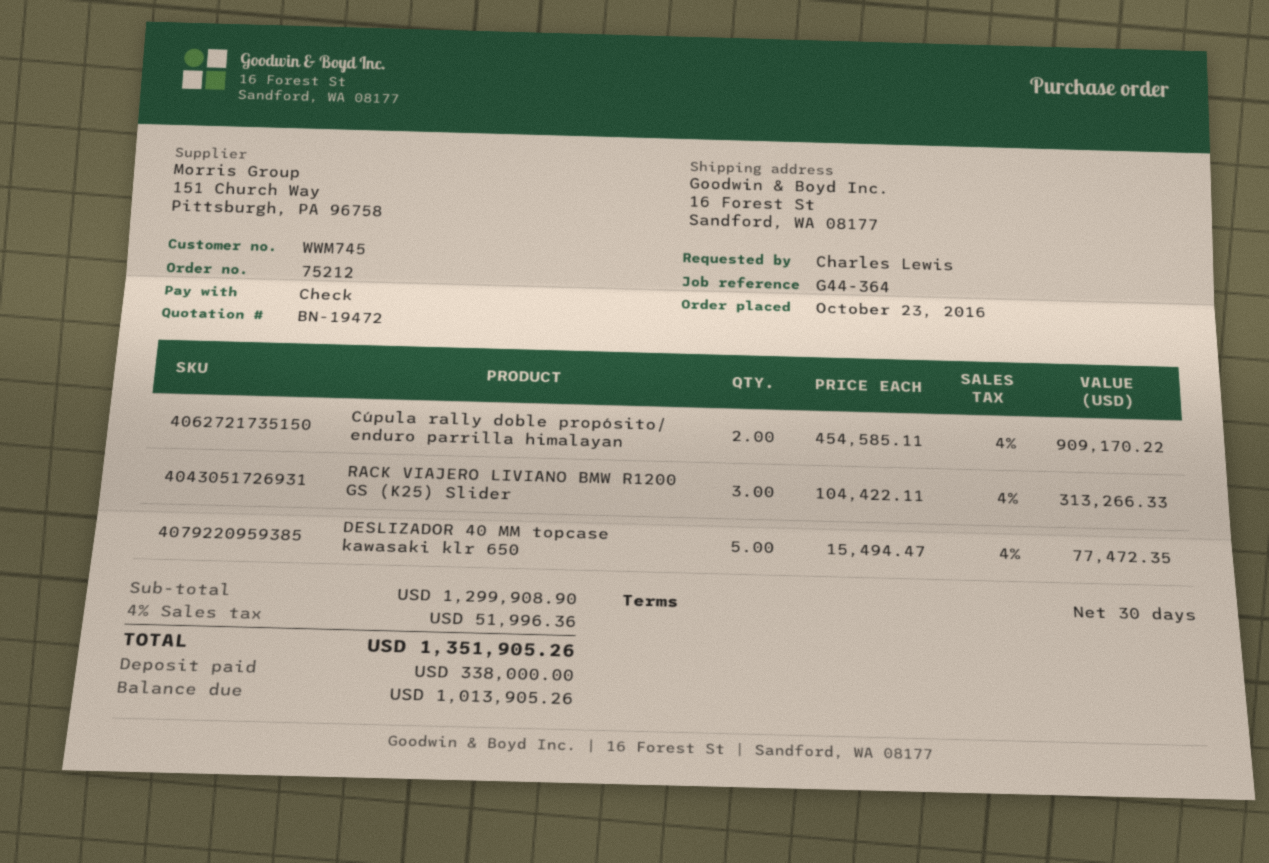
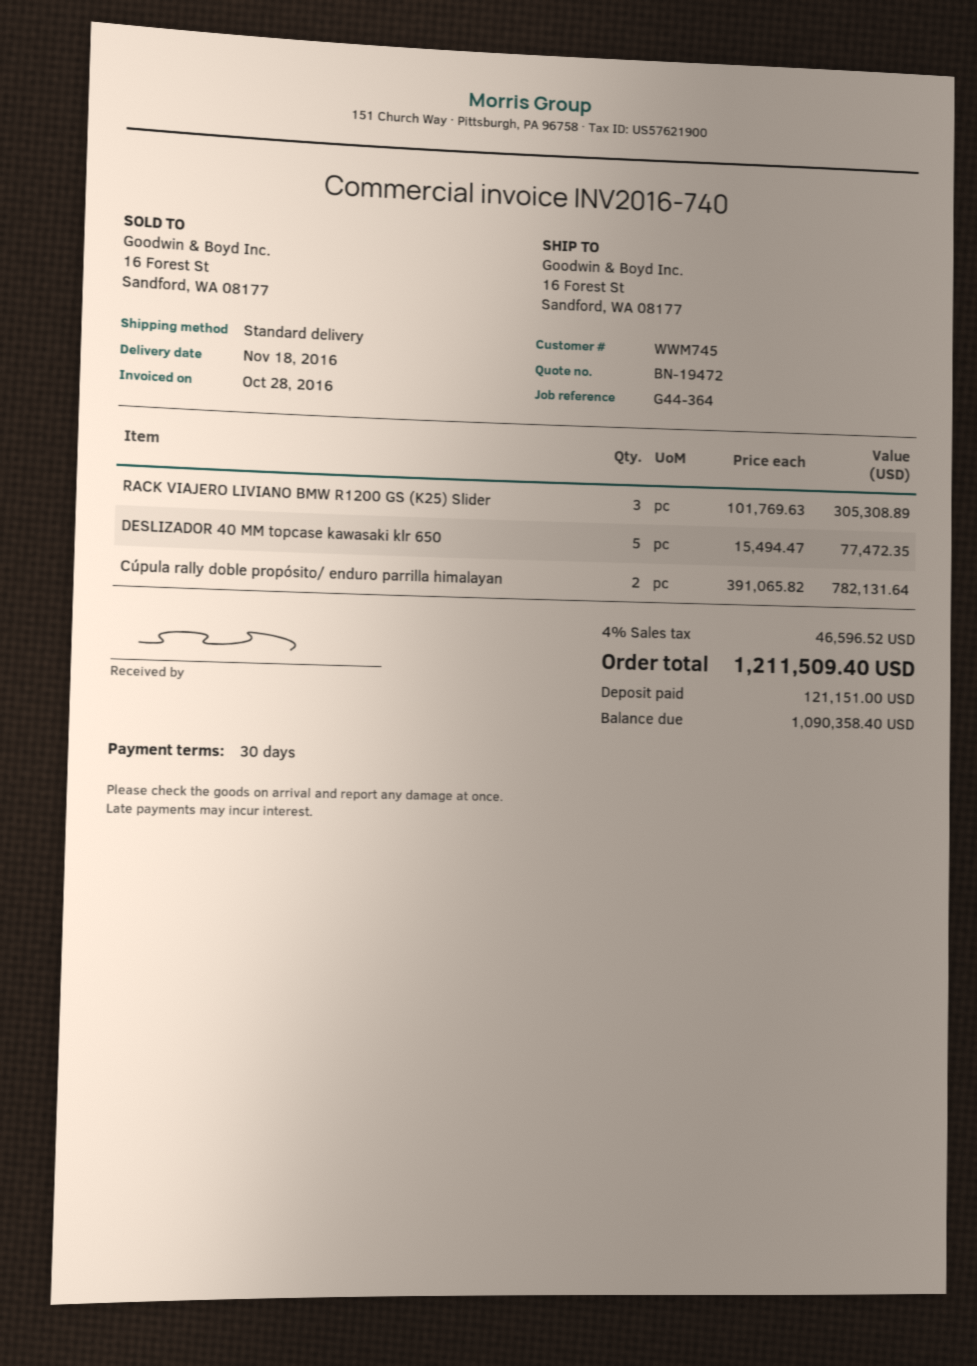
Cúpula rally doble propósito/ enduro parrilla himalayan: 2 x 454585.11 = 909170.22 -> 2 x 391065.82 = 782131.64
RACK VIAJERO LIVIANO BMW R1200 GS (K25) Slider: 3 x 104422.11 = 313266.33 -> 3 x 101769.63 = 305308.89
tax: 4% = 51996.36 -> 4% = 46596.52
total: 1351905.26 -> 1211509.40
deposit: 338000.00 -> 121151.00
balance: 1013905.26 -> 1090358.40

